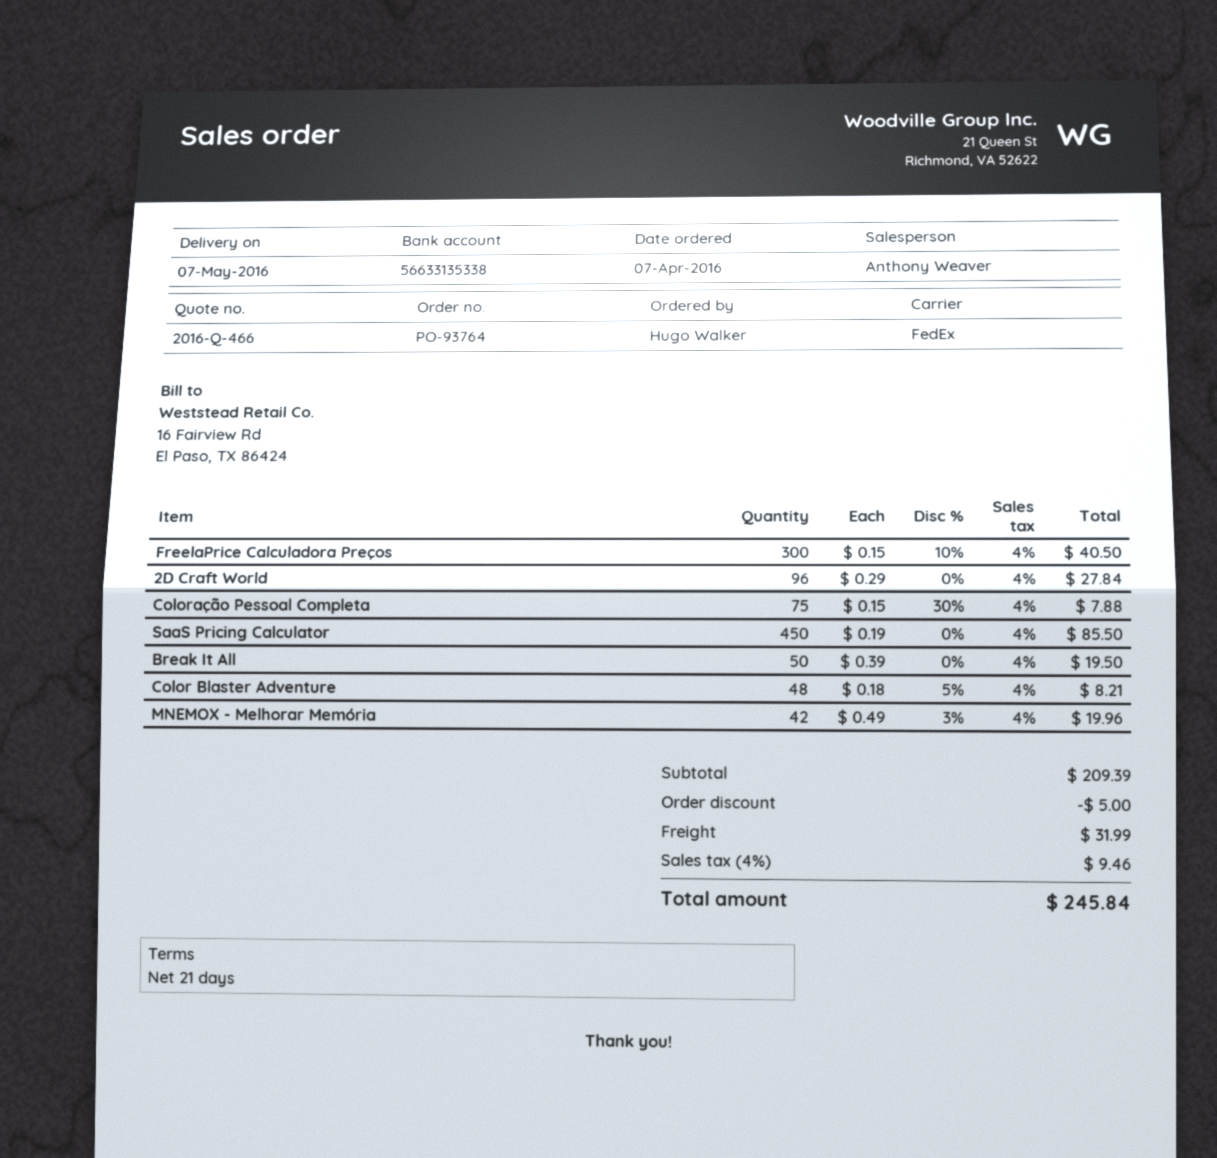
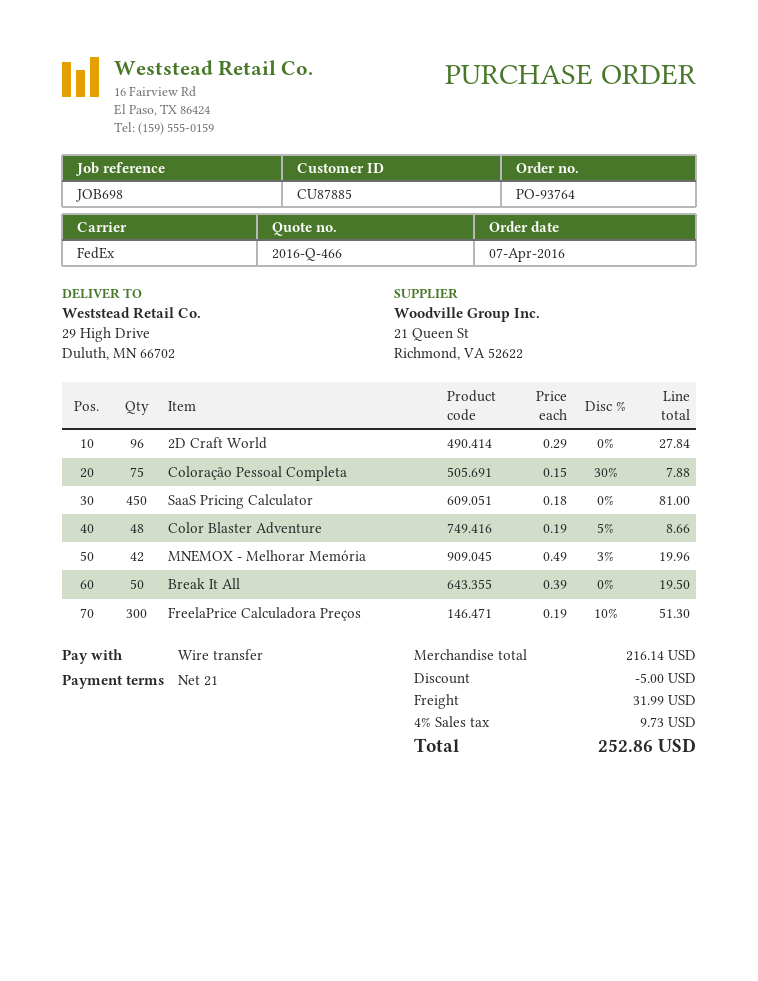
FreelaPrice Calculadora Preços: 300 x 0.15 - 10% = 40.50 -> 300 x 0.19 - 10% = 51.30
SaaS Pricing Calculator: 450 x 0.19 = 85.50 -> 450 x 0.18 = 81.00
Color Blaster Adventure: 48 x 0.18 - 5% = 8.21 -> 48 x 0.19 - 5% = 8.66
subtotal: 209.39 -> 216.14
tax: 4% = 9.46 -> 4% = 9.73
total: 245.84 -> 252.86

